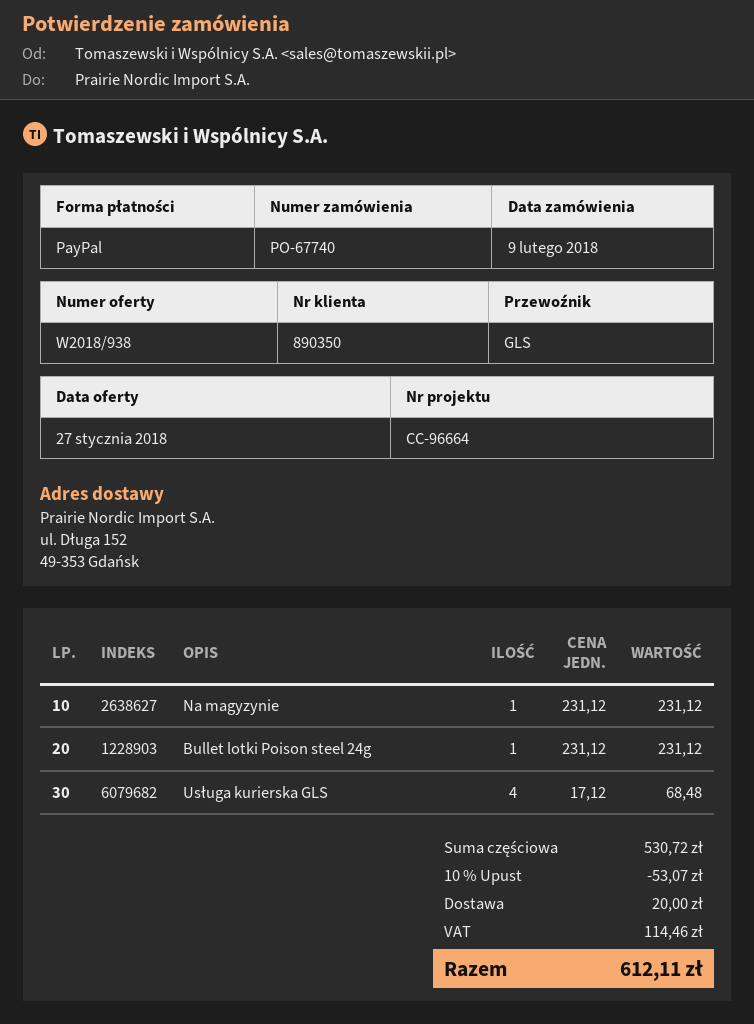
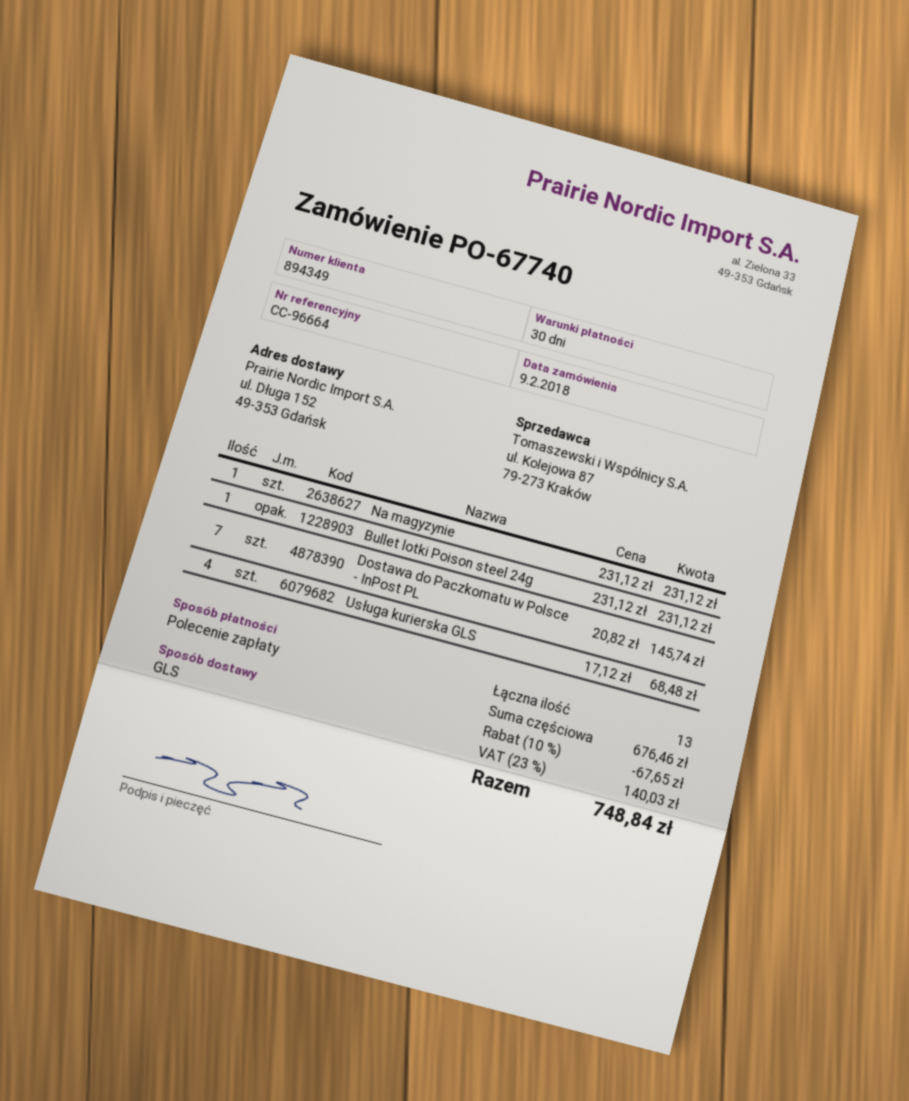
customer number: 890350 -> 894349
payment method: PayPal -> direct debit
Dostawa do Paczkomatu w Polsce - InPost PL: none -> 7 x 20.82 = 145.74
subtotal: 530.72 -> 676.46
discount: 10% = 53.07 -> 10% = 67.65
shipping: 20.00 -> none
tax: 114.46 -> 140.03
total: 612.11 -> 748.84

